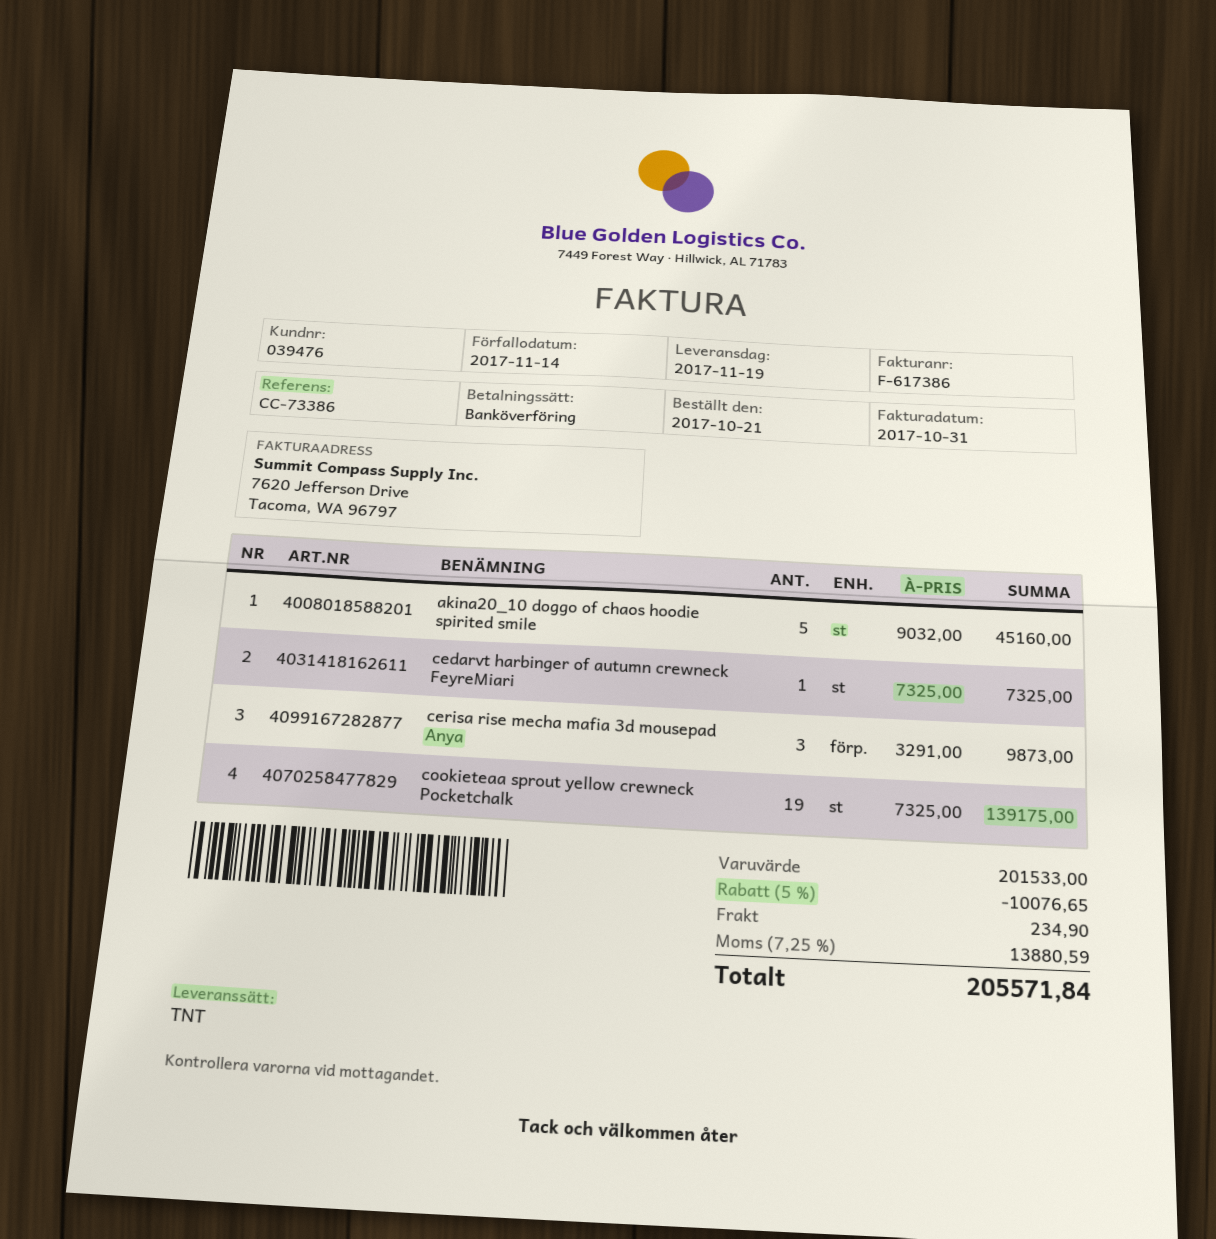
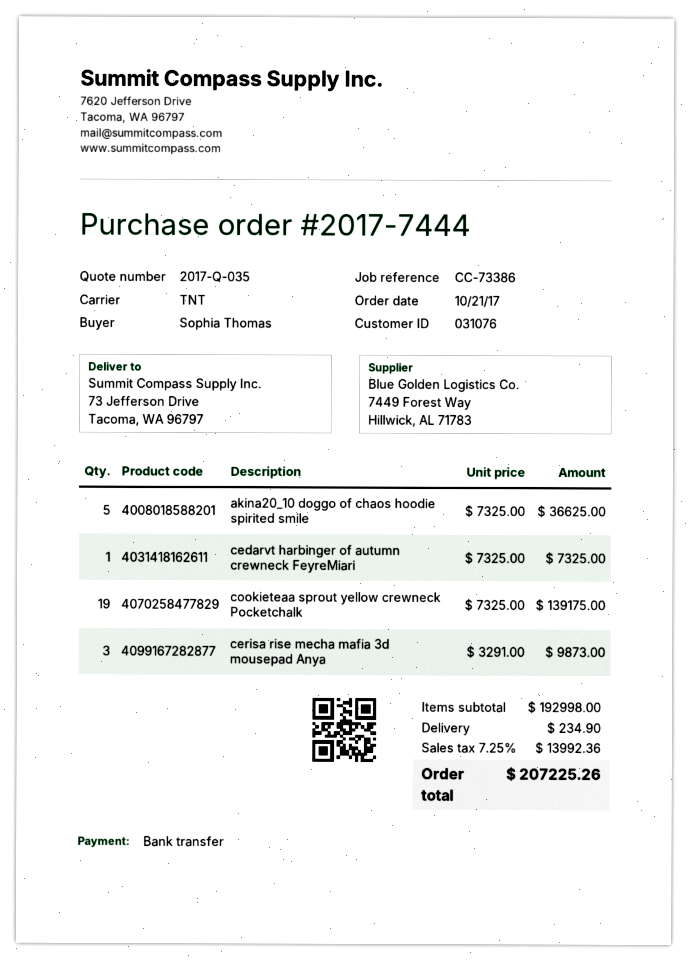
customer number: 039476 -> 031076
akina20_10 doggo of chaos hoodie spirited smile: 5 x 9032.00 = 45160.00 -> 5 x 7325.00 = 36625.00
subtotal: 201533.00 -> 192998.00
discount: 5% = 10076.65 -> none
tax: 7.25% = 13880.59 -> 7.25% = 13992.36
total: 205571.84 -> 207225.26

